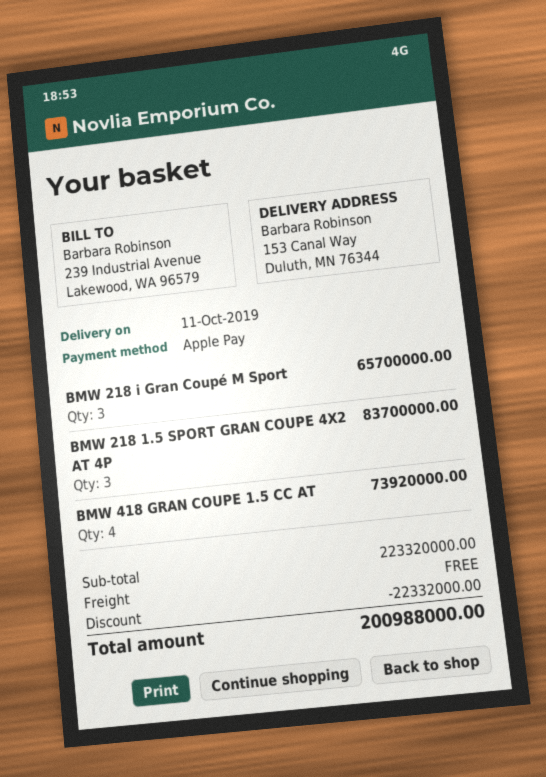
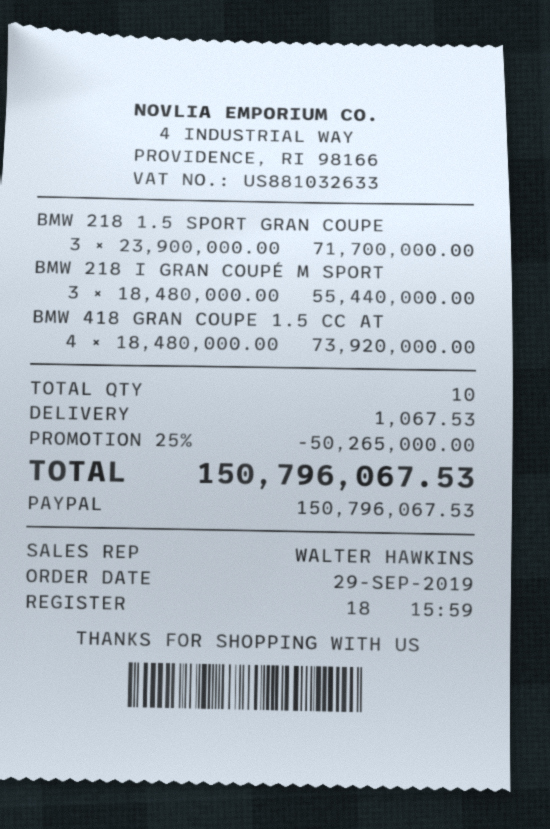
payment method: Apple Pay -> PayPal
BMW 218 i Gran Coupé M Sport: 3 for 65700000.00 -> 3 for 55440000.00
BMW 218 1.5 SPORT GRAN COUPE 4X2 AT 4P: 3 for 83700000.00 -> 3 for 71700000.00
discount: 22332000.00 -> 50265000.00
shipping: 0.00 -> 1067.53
total: 200988000.00 -> 150796067.53

